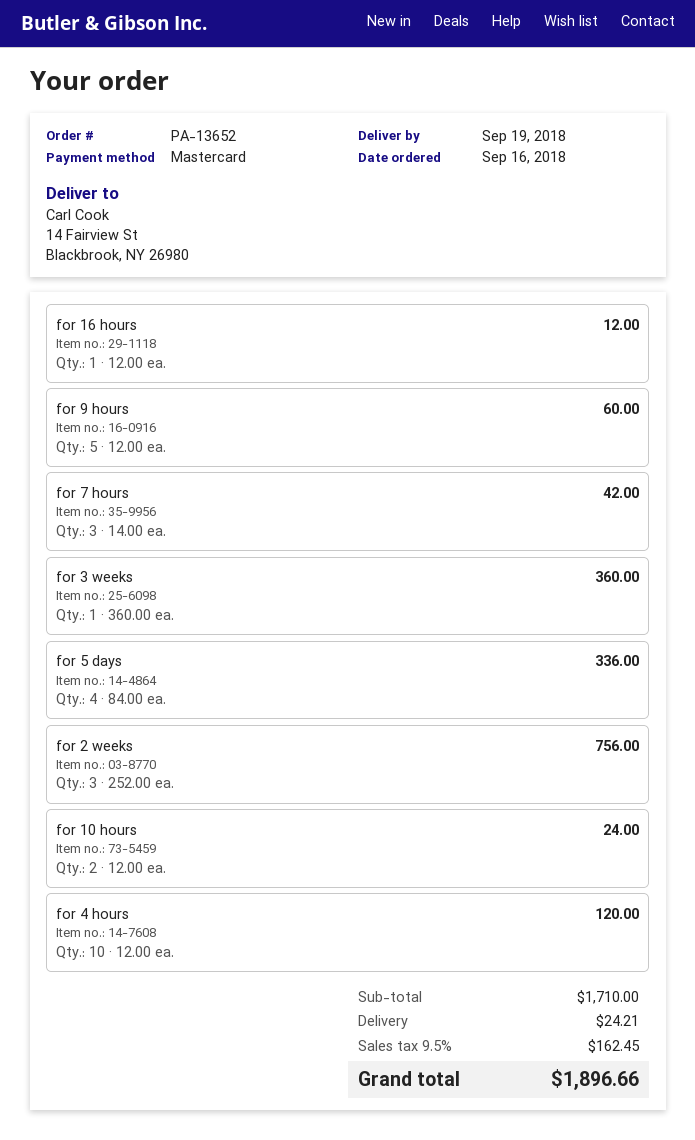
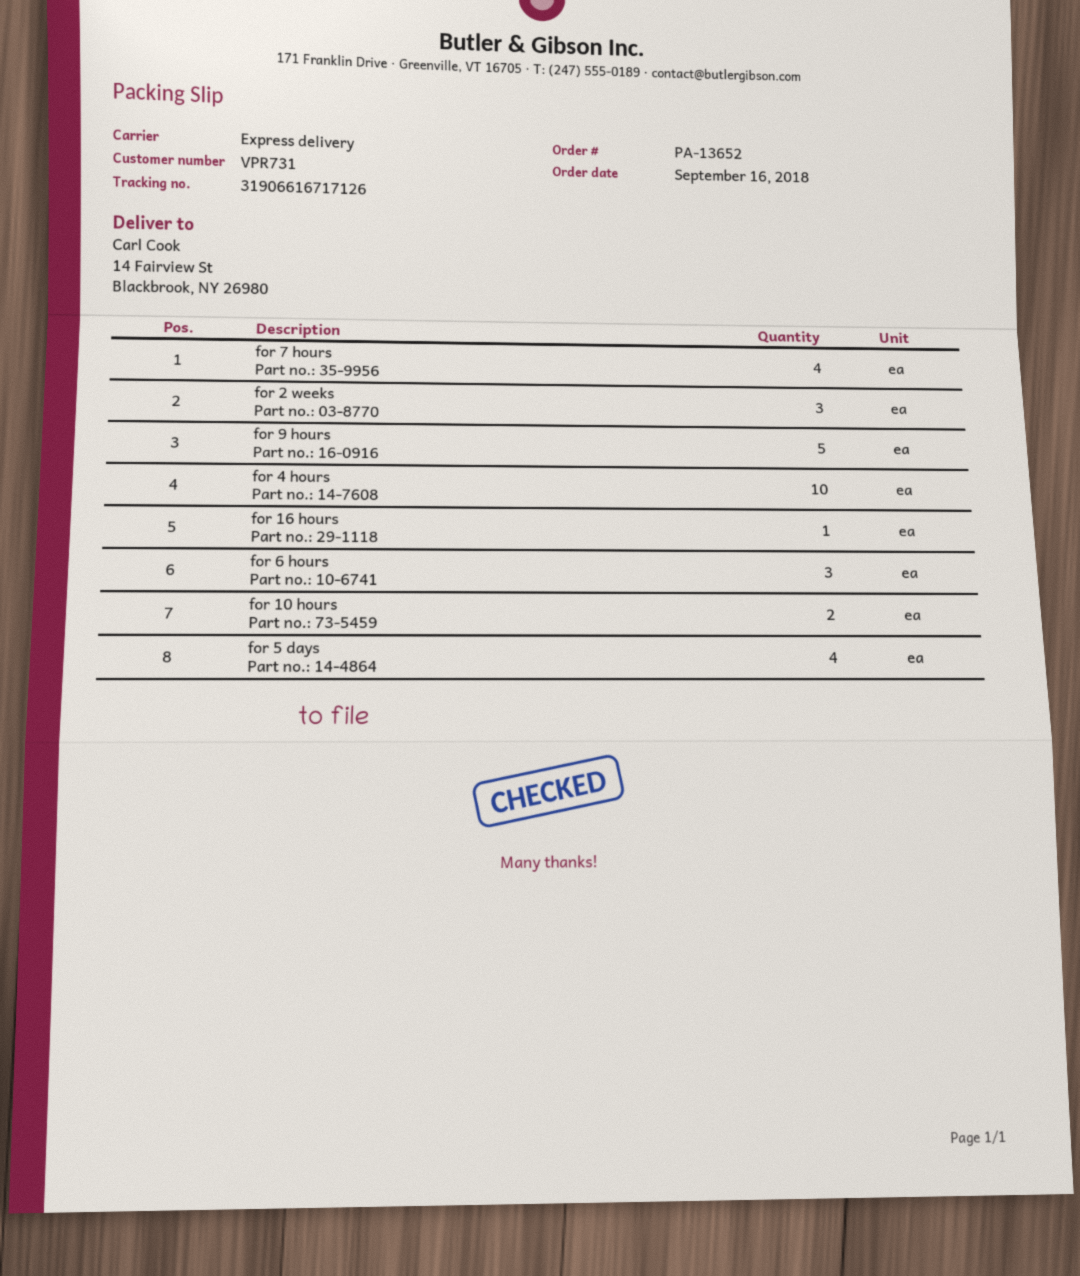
for 7 hours: 3 -> 4
for 3 weeks: 1 -> none
for 6 hours: none -> 3

